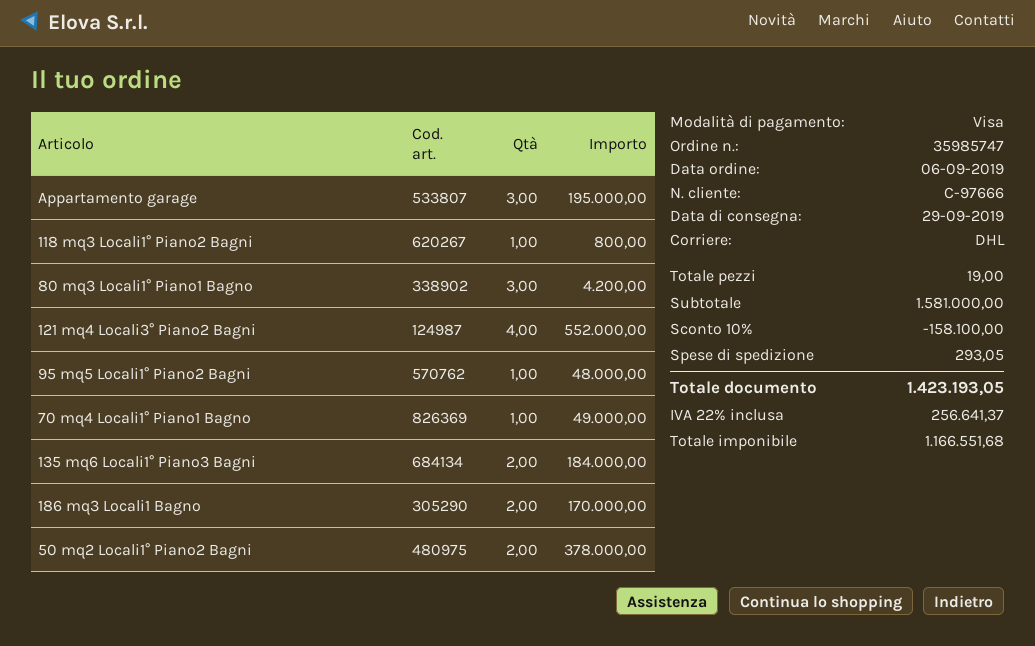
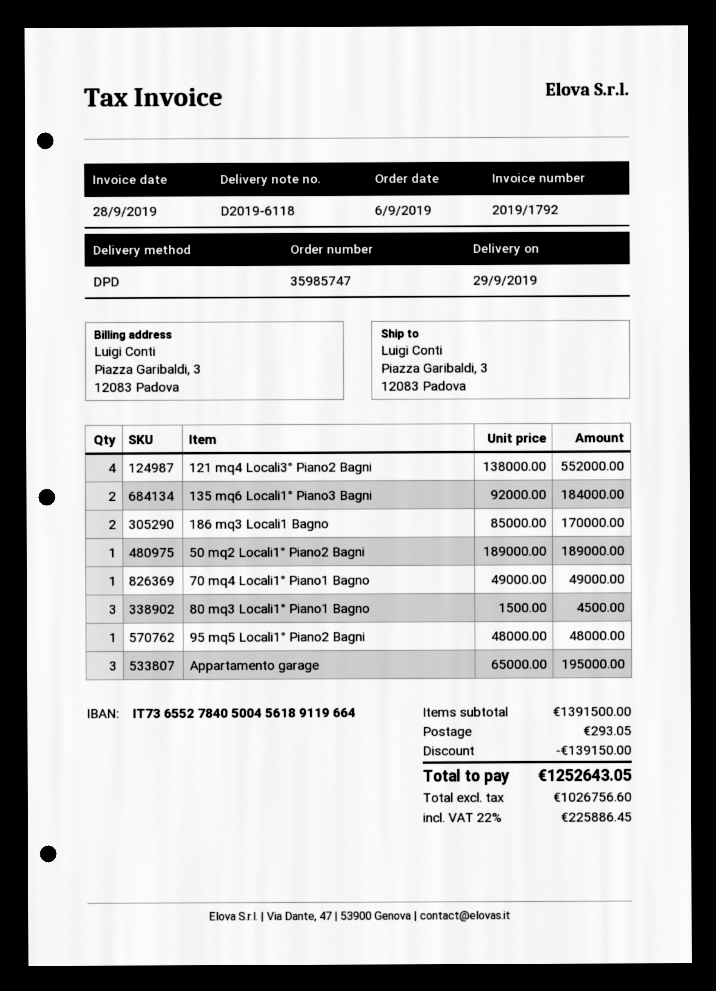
shipping method: DHL -> DPD
118 mq3 Locali1° Piano2 Bagni: 1 for 800.00 -> none
80 mq3 Locali1° Piano1 Bagno: 3 for 4200.00 -> 3 for 4500.00
50 mq2 Locali1° Piano2 Bagni: 2 for 378000.00 -> 1 for 189000.00
subtotal: 1581000.00 -> 1391500.00
discount: 158100.00 -> 139150.00
net: 1166551.68 -> 1026756.60
tax: 22% = 256641.37 -> 22% = 225886.45
total: 1423193.05 -> 1252643.05

